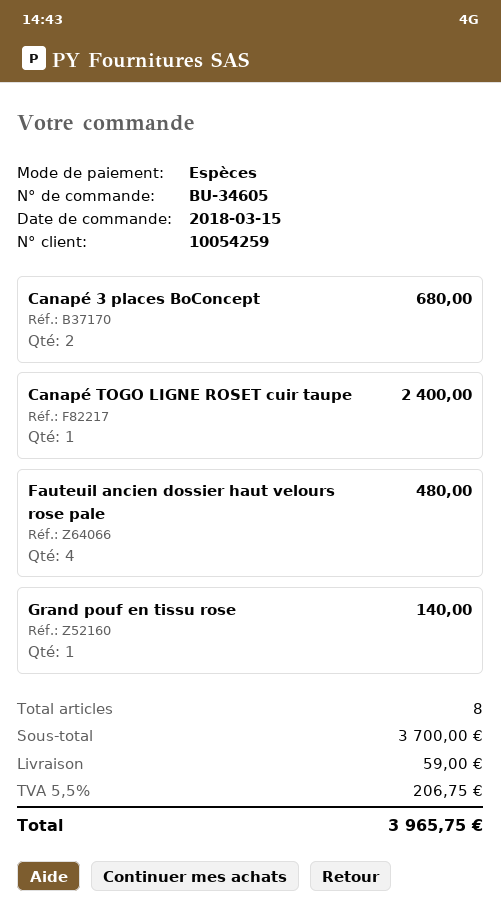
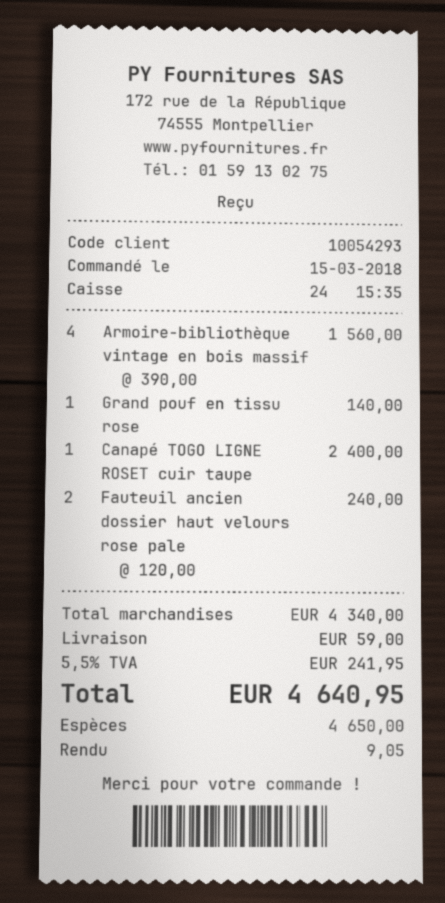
customer number: 10054259 -> 10054293
Canapé 3 places BoConcept: 2 for 680.00 -> none
Fauteuil ancien dossier haut velours rose pale: 4 for 480.00 -> 2 for 240.00
Armoire-bibliothèque vintage en bois massif: none -> 4 for 1560.00
subtotal: 3700.00 -> 4340.00
tax: 5.5% = 206.75 -> 5.5% = 241.95
total: 3965.75 -> 4640.95

